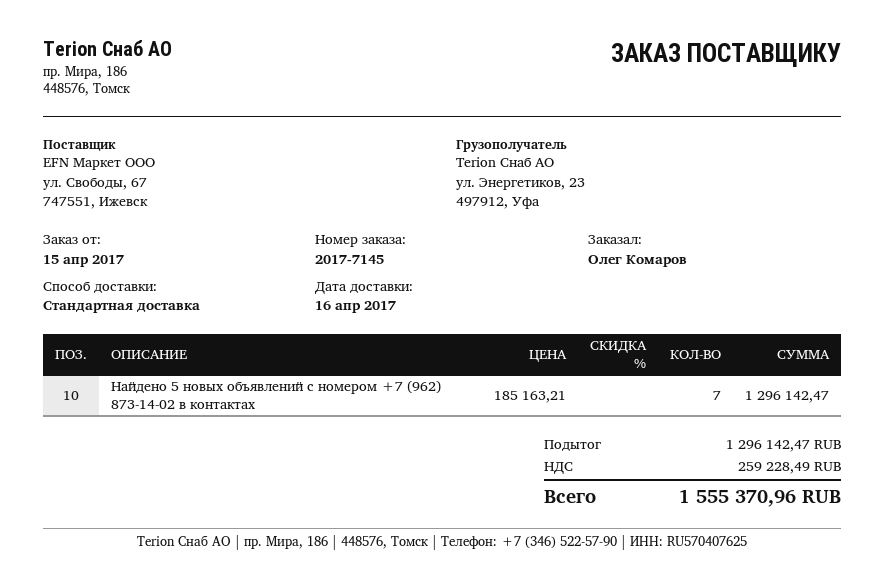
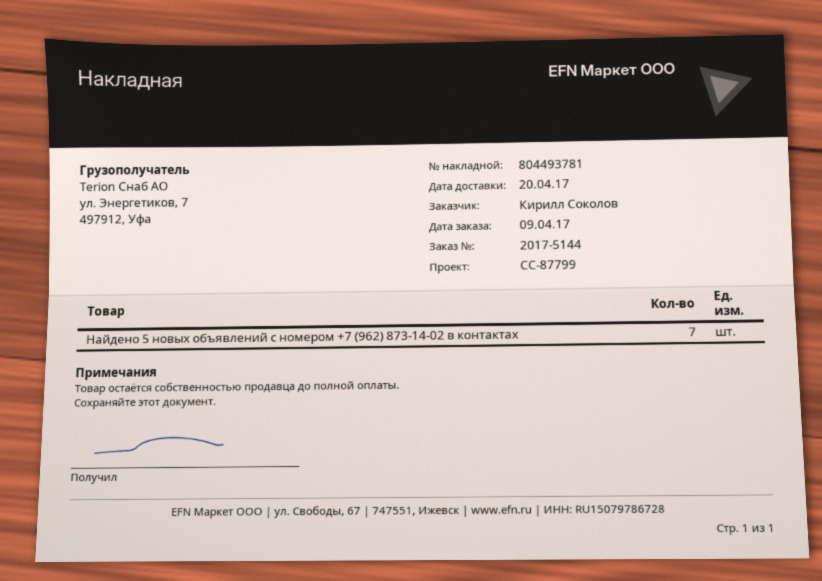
order number: 2017-7145 -> 2017-5144
order date: 2017-04-15 -> 2017-04-09
delivery date: 2017-04-16 -> 2017-04-20
ordered by: Олег Комаров -> Кирилл Соколов
ship to: ул. Энергетиков, 23, 497912, Уфа -> ул. Энергетиков, 7, 497912, Уфа

